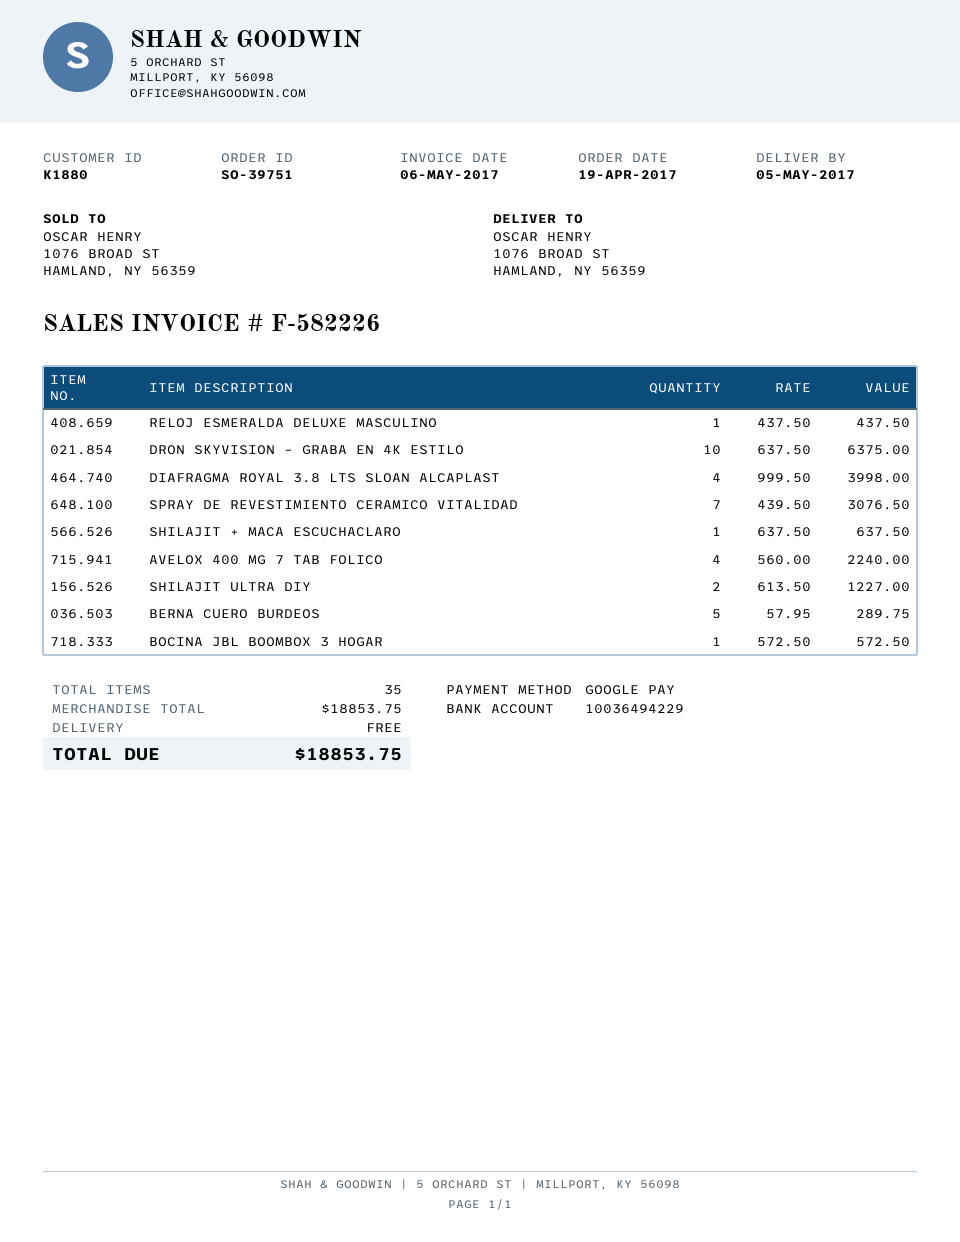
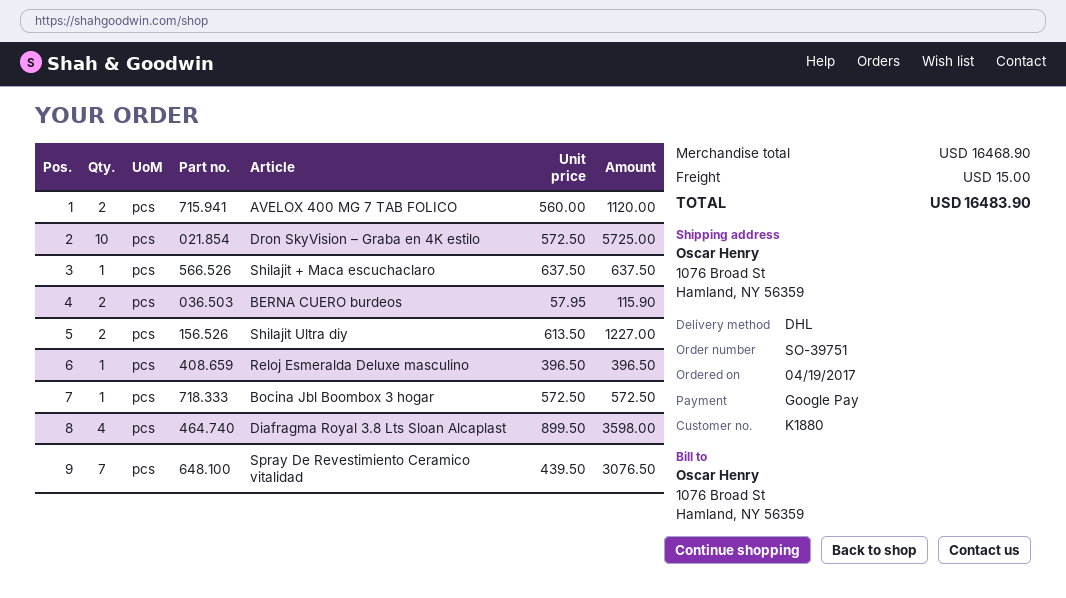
RELOJ ESMERALDA DELUXE MASCULINO: 1 x 437.50 = 437.50 -> 1 x 396.50 = 396.50
DRON SKYVISION – GRABA EN 4K ESTILO: 10 x 637.50 = 6375.00 -> 10 x 572.50 = 5725.00
DIAFRAGMA ROYAL 3.8 LTS SLOAN ALCAPLAST: 4 x 999.50 = 3998.00 -> 4 x 899.50 = 3598.00
AVELOX 400 MG 7 TAB FOLICO: 4 x 560.00 = 2240.00 -> 2 x 560.00 = 1120.00
BERNA CUERO BURDEOS: 5 x 57.95 = 289.75 -> 2 x 57.95 = 115.90
subtotal: 18853.75 -> 16468.90
shipping: 0.00 -> 15.00
total: 18853.75 -> 16483.90

